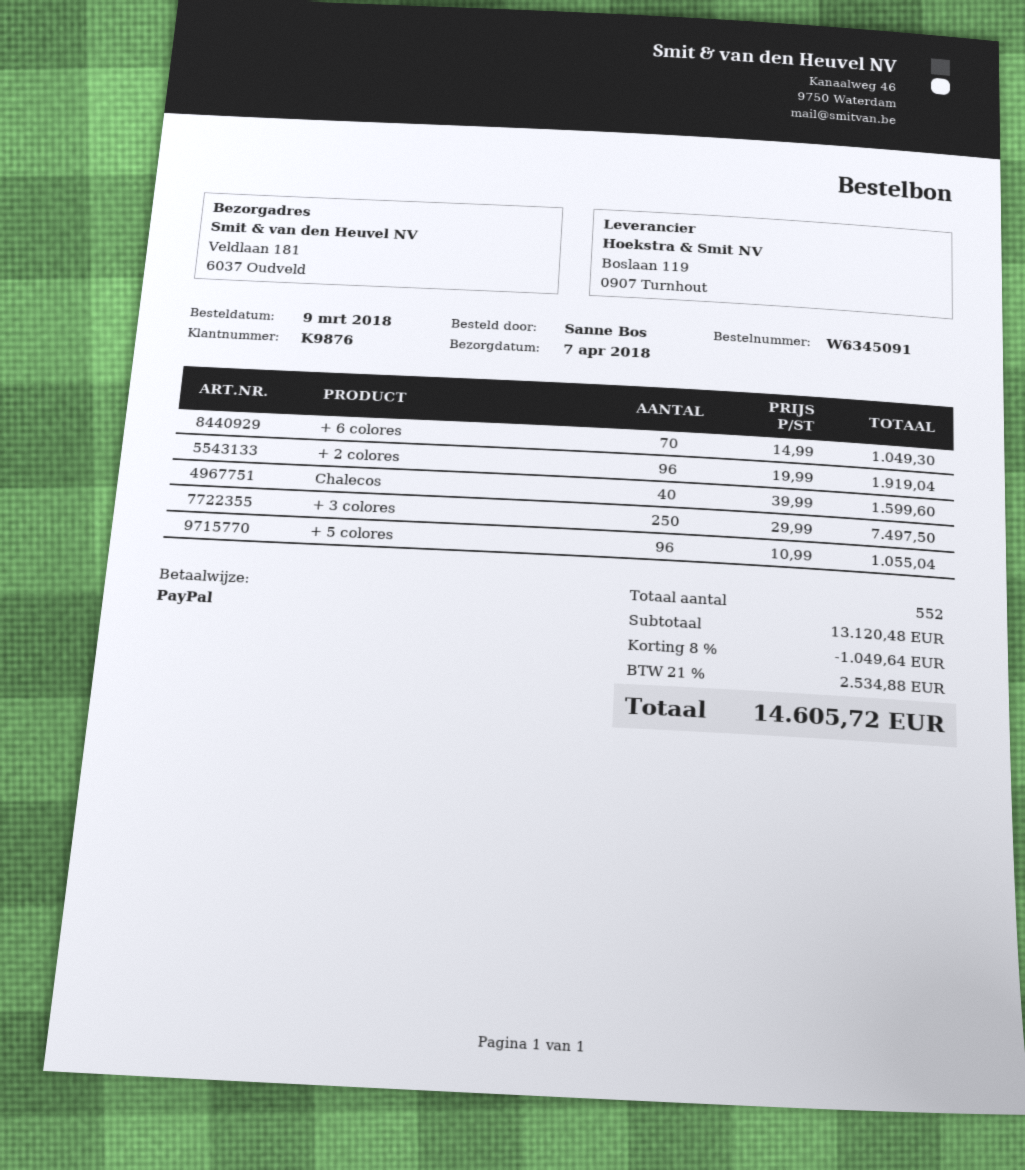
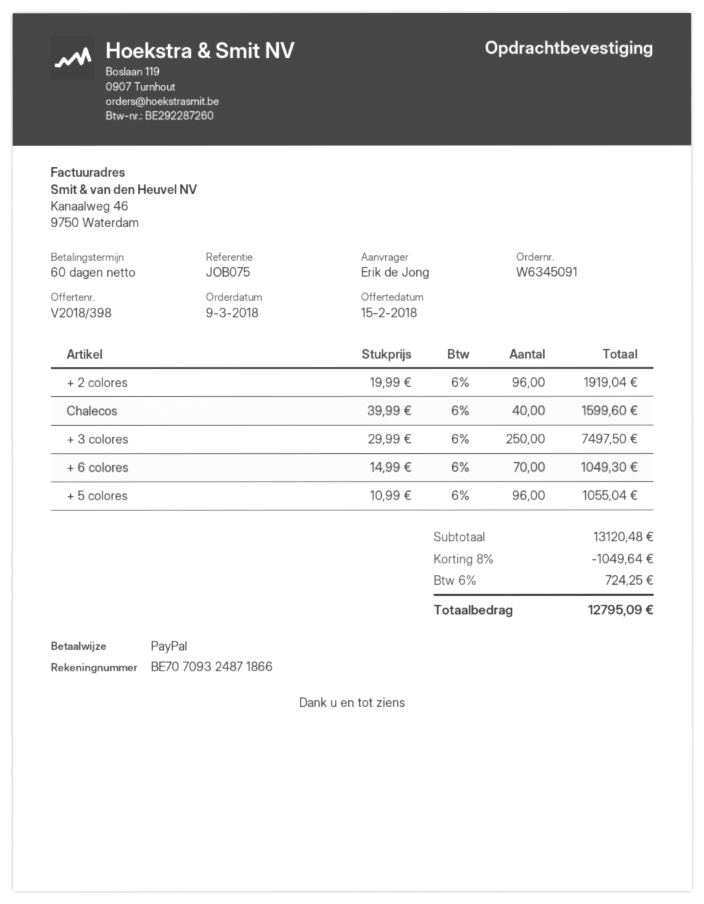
ordered by: Sanne Bos -> Erik de Jong
tax: 21% = 2534.88 -> 6% = 724.25
total: 14605.72 -> 12795.09

